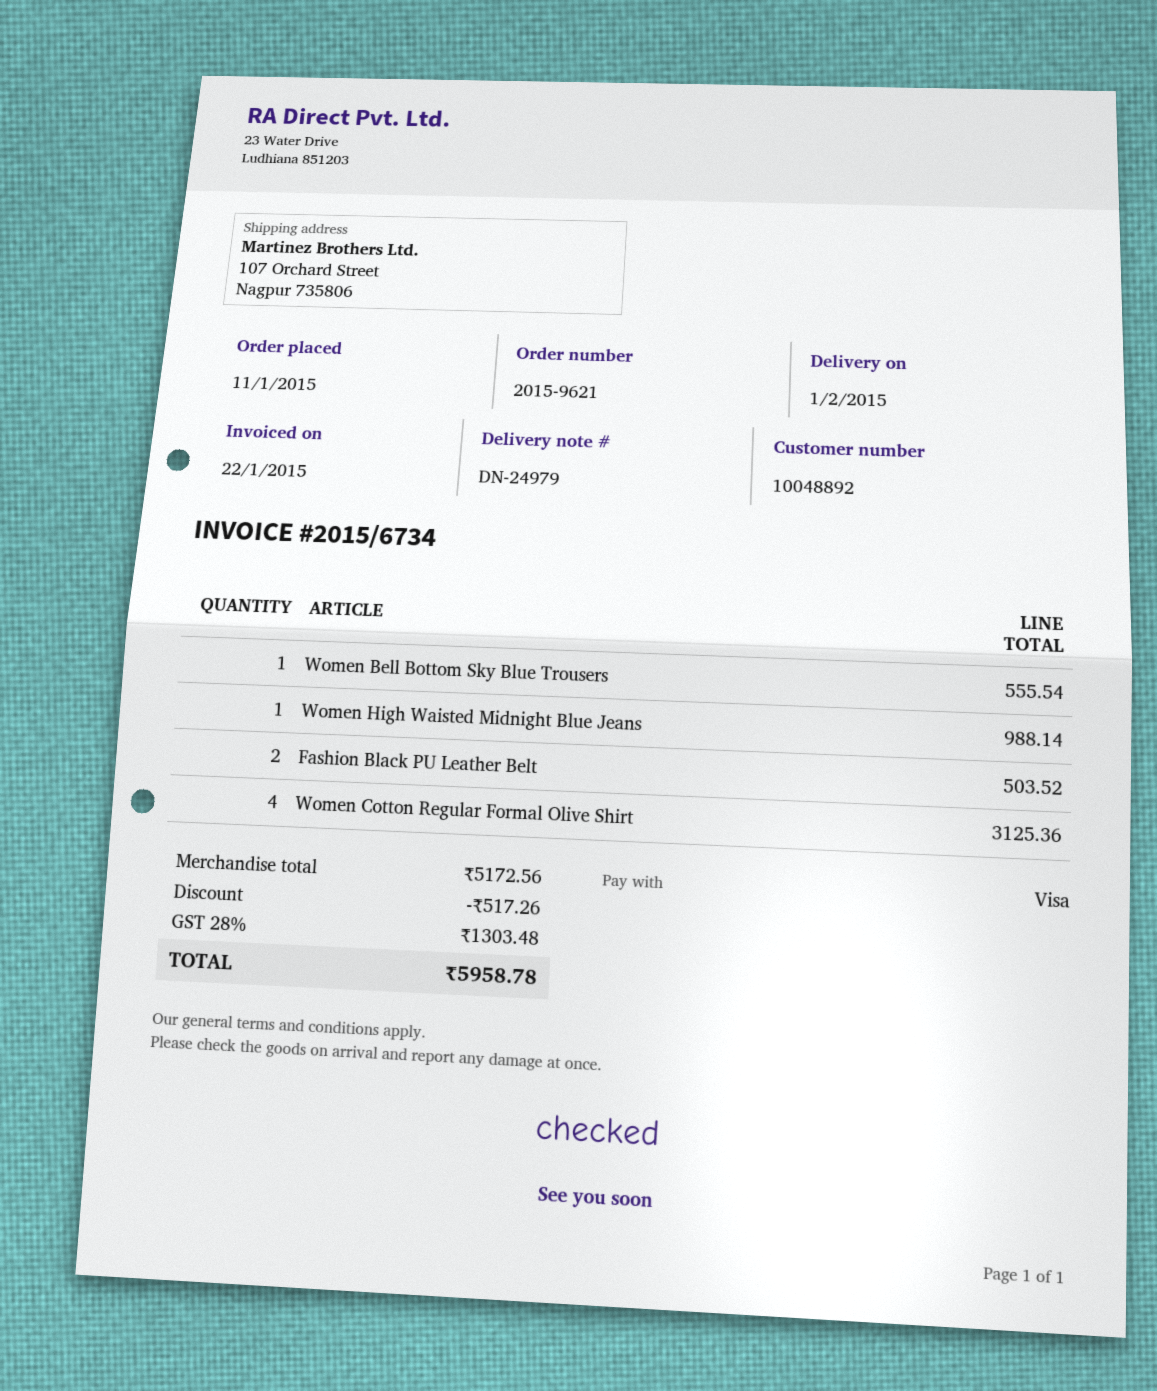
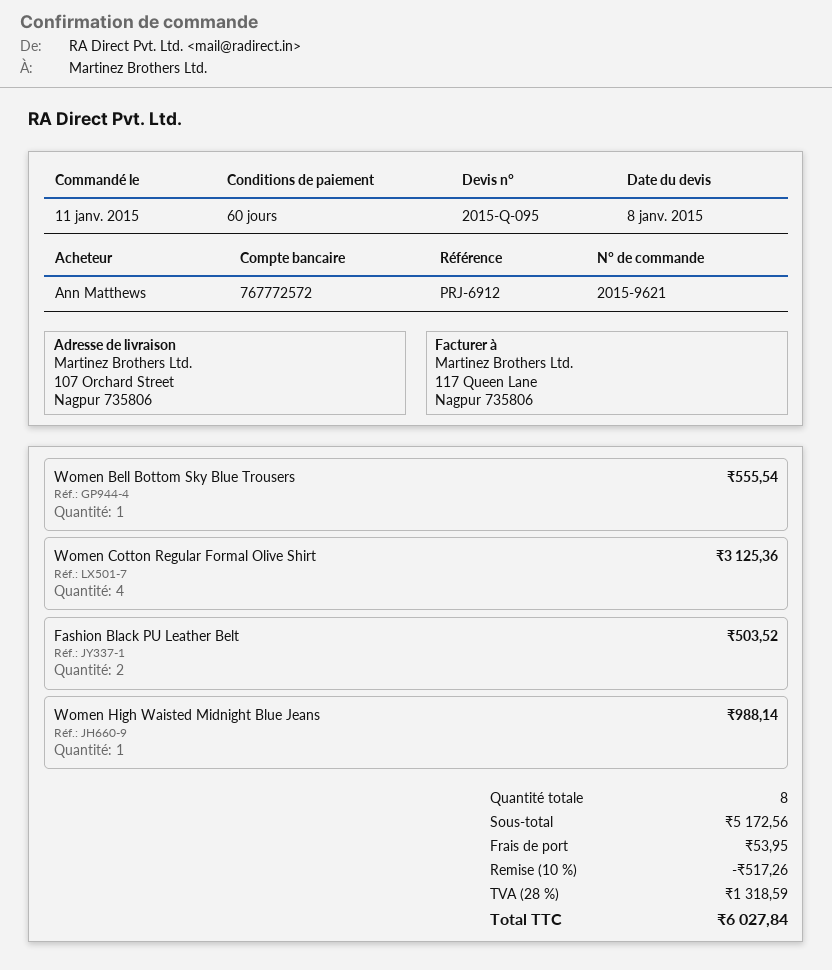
shipping: none -> 53.95
tax: 28% = 1303.48 -> 28% = 1318.59
total: 5958.78 -> 6027.84

